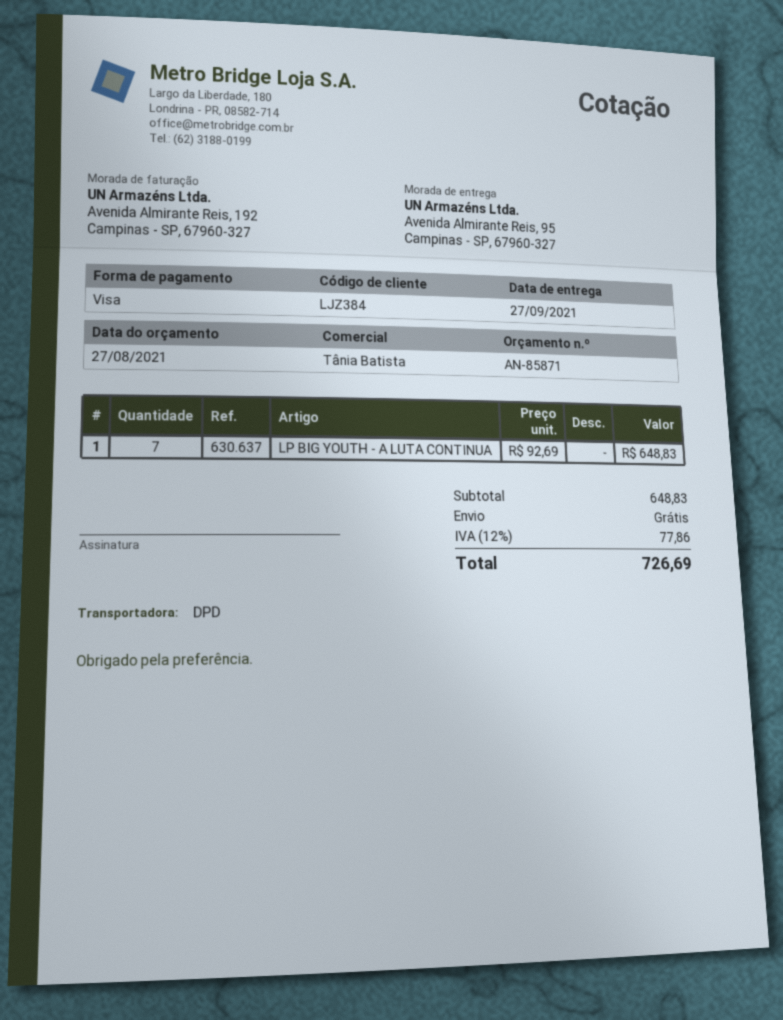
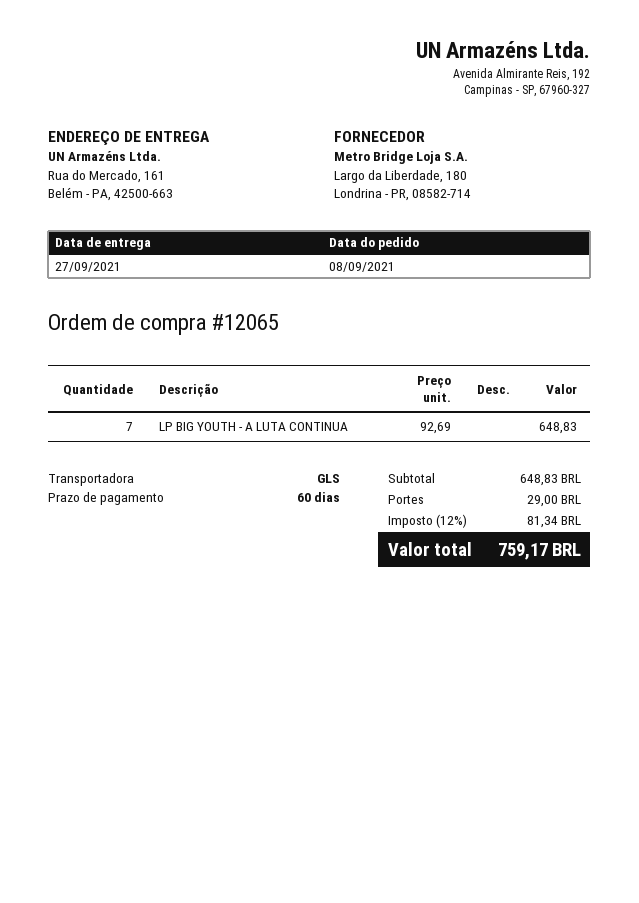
shipping method: DPD -> GLS
ship to: Avenida Almirante Reis, 95, Campinas - SP, 67960-327 -> Rua do Mercado, 161, Belém - PA, 42500-663
shipping: 0.00 -> 29.00
tax: 12% = 77.86 -> 12% = 81.34
total: 726.69 -> 759.17

